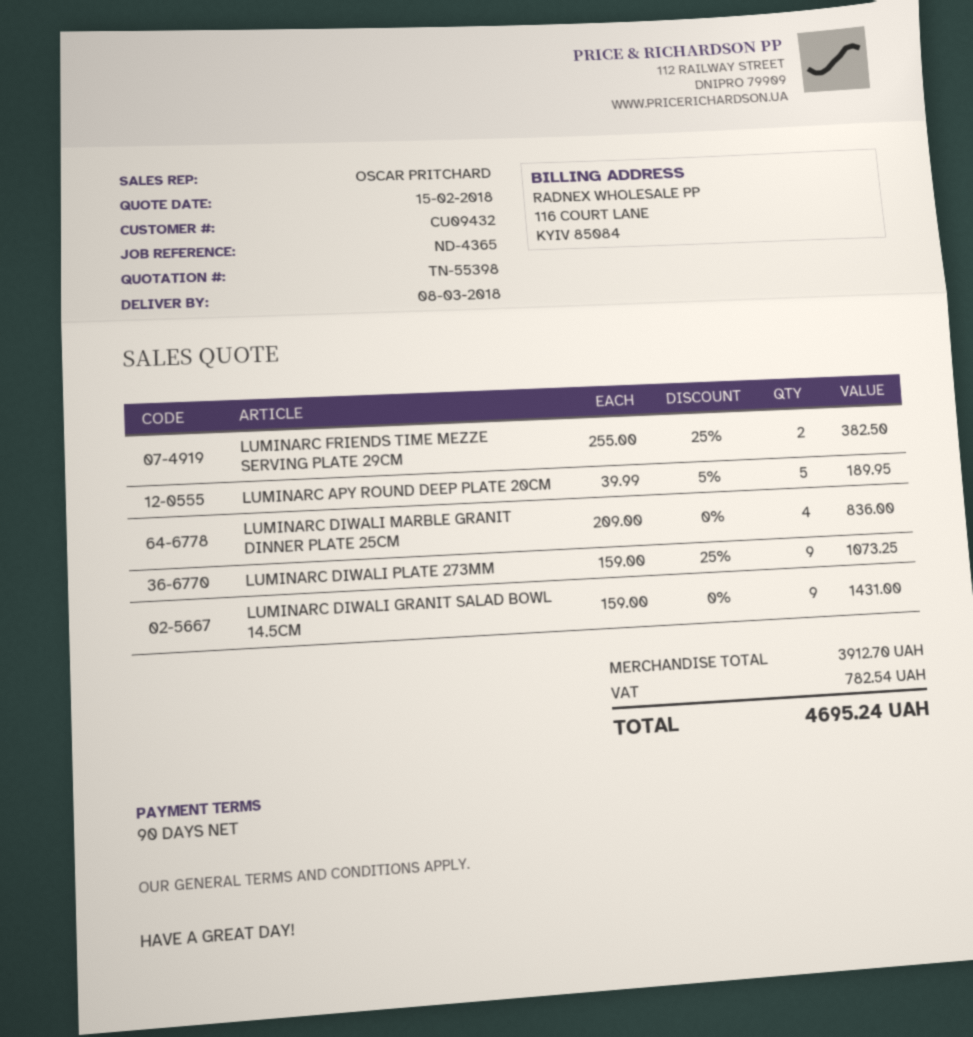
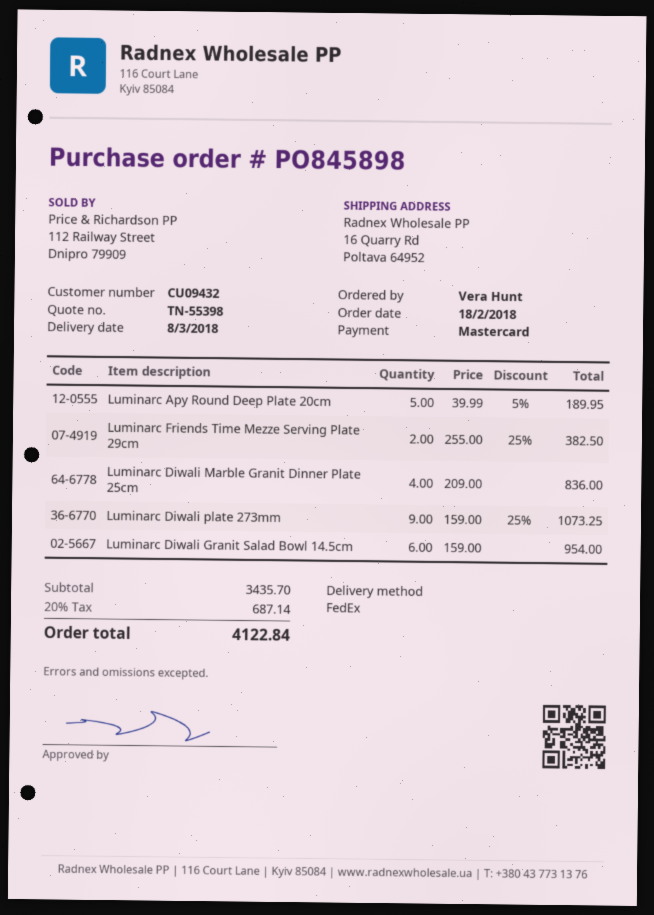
LUMINARC DIWALI GRANIT SALAD BOWL 14.5CM: 9 x 159.00 = 1431.00 -> 6 x 159.00 = 954.00
subtotal: 3912.70 -> 3435.70
tax: 782.54 -> 687.14
total: 4695.24 -> 4122.84

